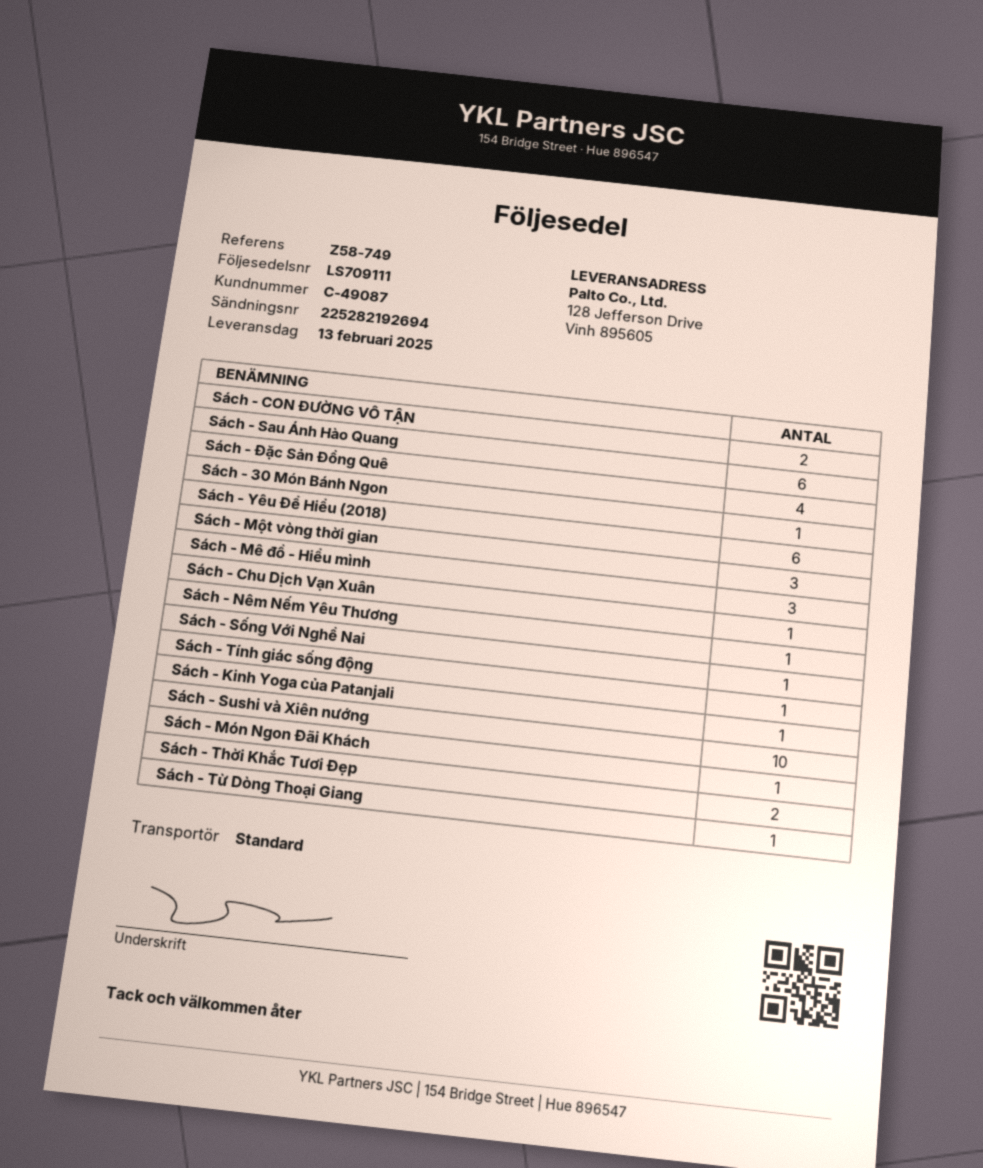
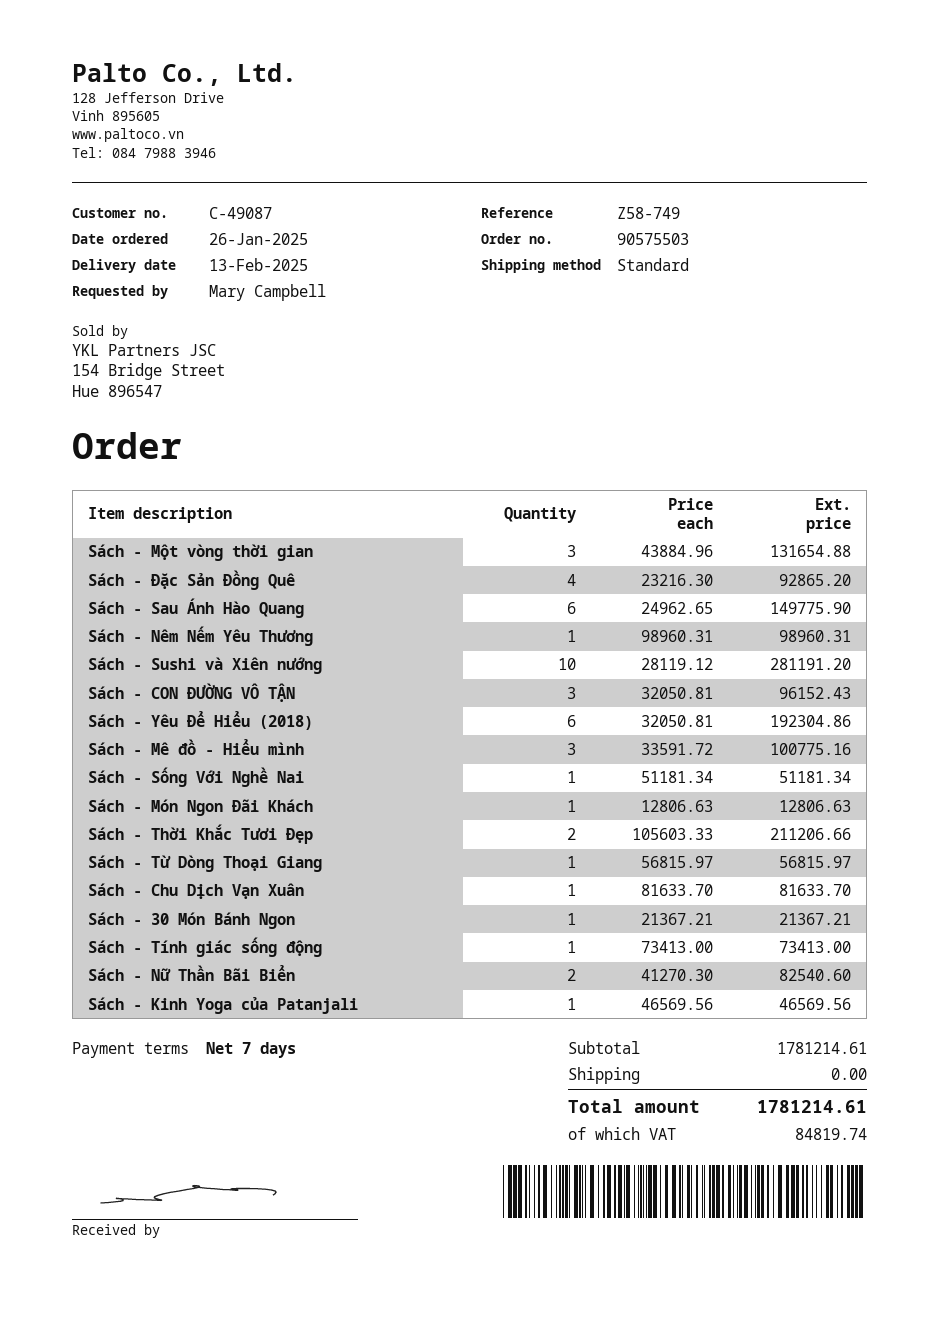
Sách - CON ĐƯỜNG VÔ TẬN: 2 -> 3
Sách - Nữ Thần Bãi Biển: none -> 2

